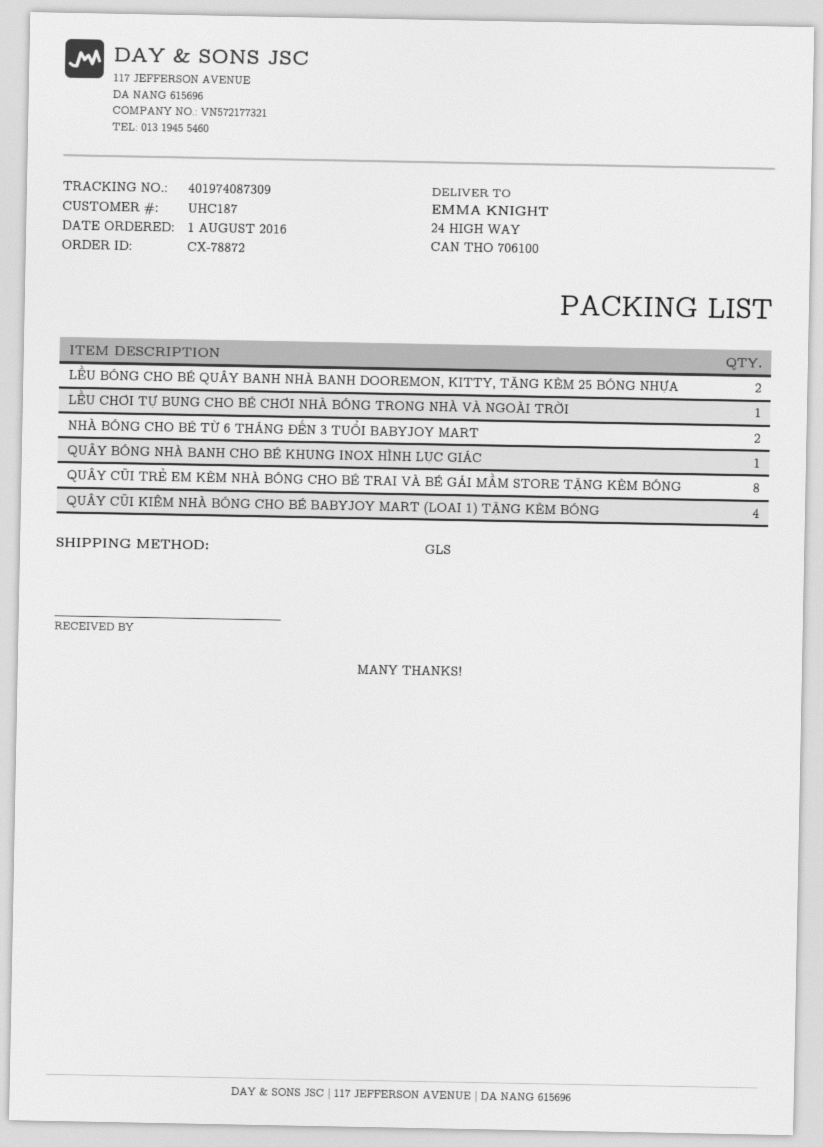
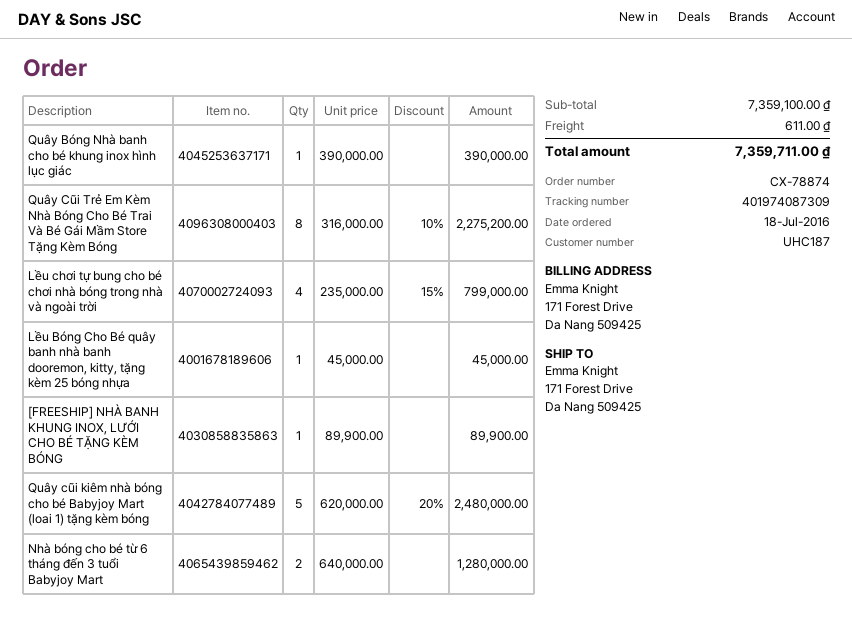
order number: CX-78872 -> CX-78874
order date: 2016-08-01 -> 2016-07-18
ship to: 24 HIGH WAY, CAN THO 706100 -> 171 Forest Drive, Da Nang 509425
LỀU BÓNG CHO BÉ QUÂY BANH NHÀ BANH DOOREMON, KITTY, TẶNG KÈM 25 BÓNG NHỰA: 2 -> 1
LỀU CHƠI TỰ BUNG CHO BÉ CHƠI NHÀ BÓNG TRONG NHÀ VÀ NGOÀI TRỜI: 1 -> 4
QUÂY CŨI KIÊM NHÀ BÓNG CHO BÉ BABYJOY MART (LOAI 1) TẶNG KÈM BÓNG: 4 -> 5
[FREESHIP] NHÀ BANH KHUNG INOX, LƯỚI CHO BÉ TẶNG KÈM BÓNG: none -> 1

